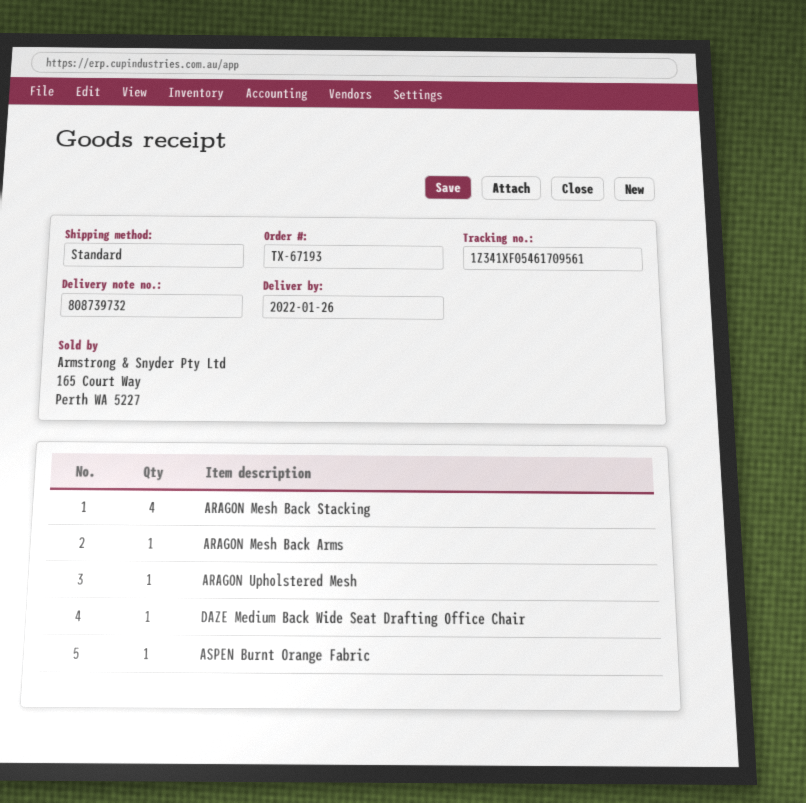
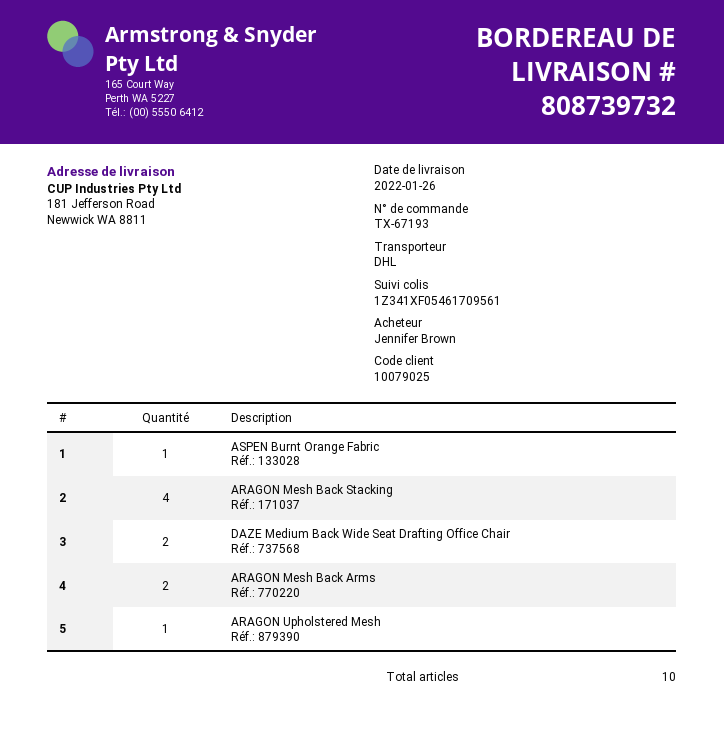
shipping method: standard -> DHL
ARAGON Mesh Back Arms: 1 -> 2
DAZE Medium Back Wide Seat Drafting Office Chair: 1 -> 2

